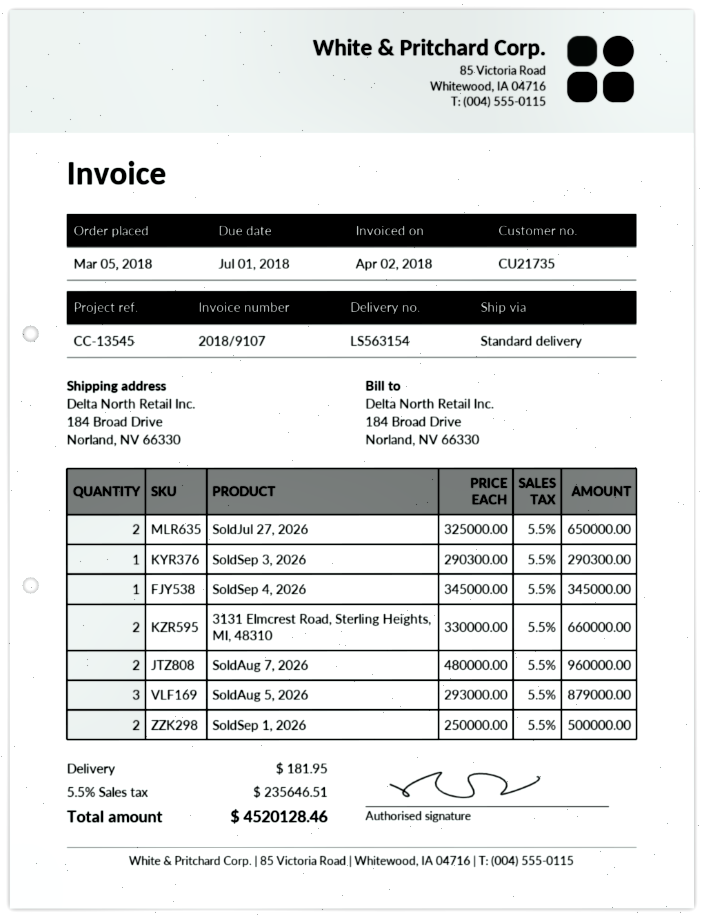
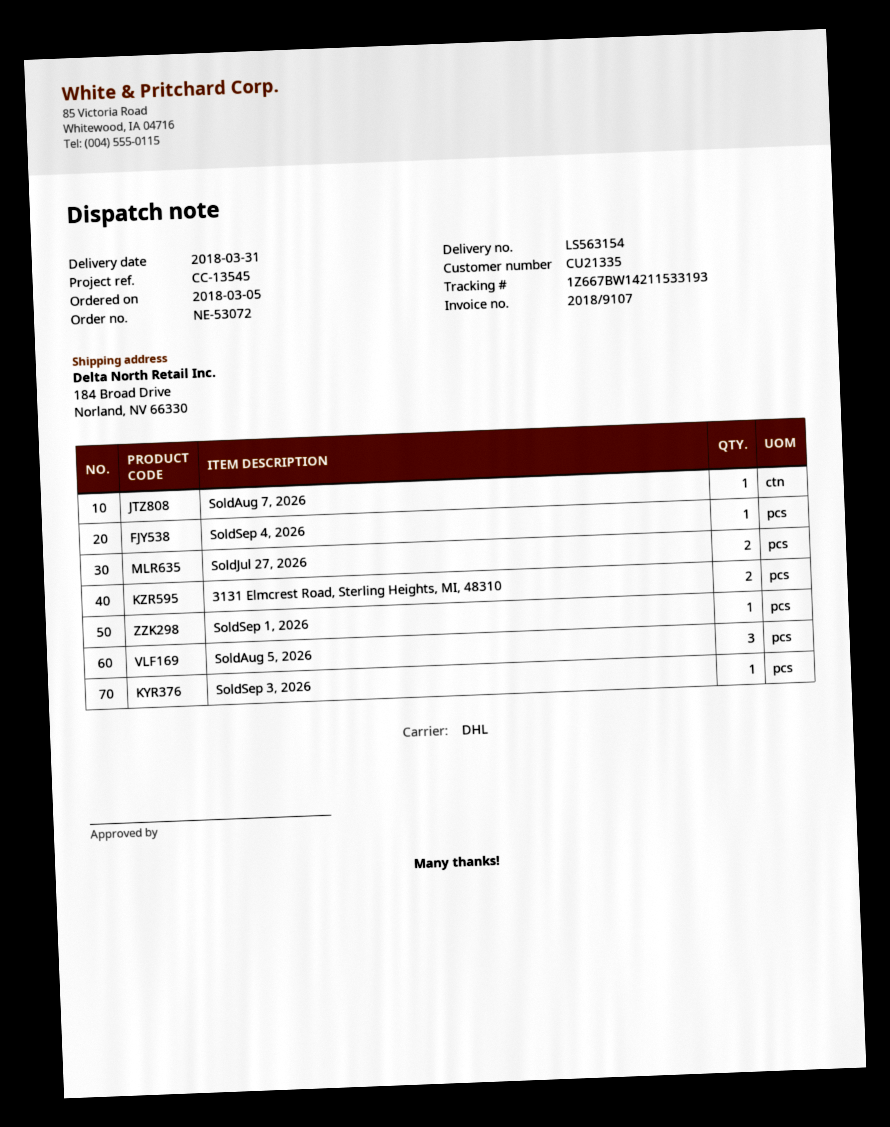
customer number: CU21735 -> CU21335
shipping method: standard -> DHL
SoldAug 7, 2026: 2 -> 1
SoldSep 1, 2026: 2 -> 1

